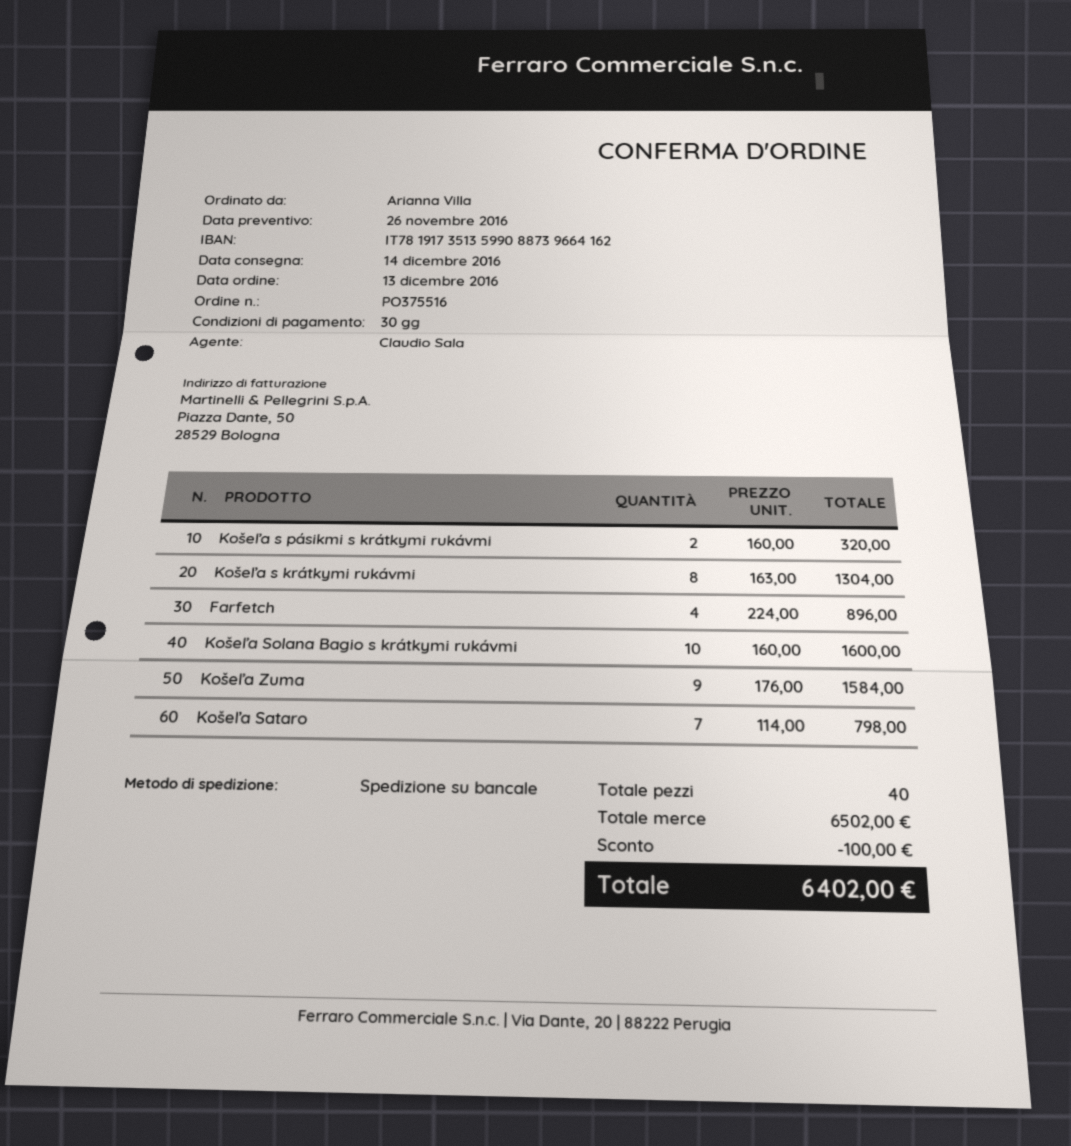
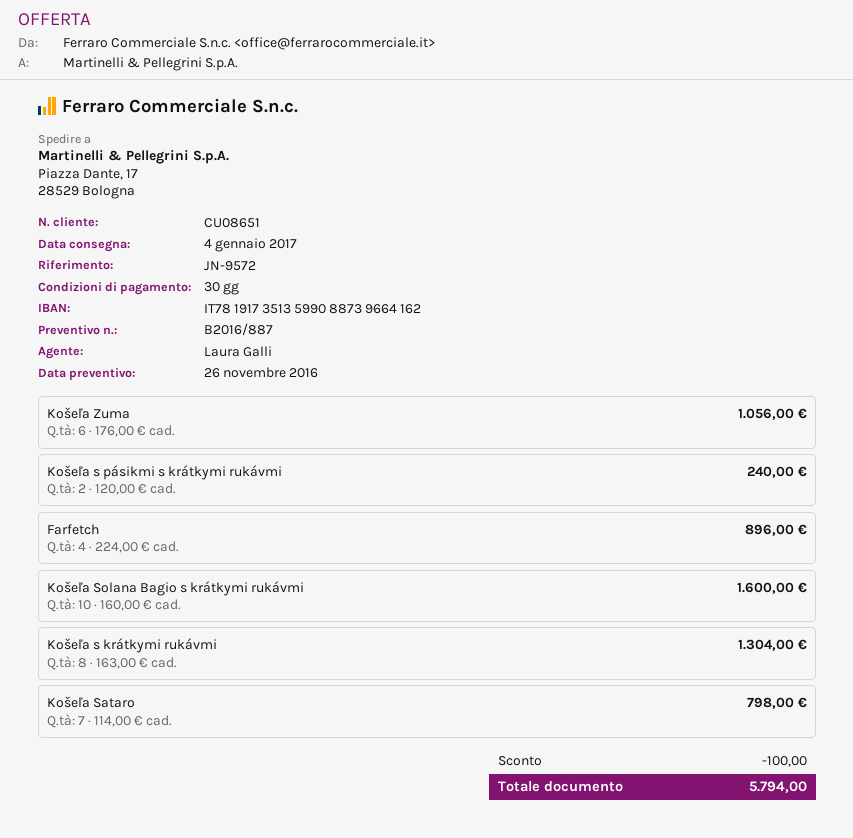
delivery date: 2016-12-14 -> 2017-01-04
sales rep: Claudio Sala -> Laura Galli
Košeľa s pásikmi s krátkymi rukávmi: 2 x 160.00 = 320.00 -> 2 x 120.00 = 240.00
Košeľa Zuma: 9 x 176.00 = 1584.00 -> 6 x 176.00 = 1056.00
total: 6402.00 -> 5794.00

